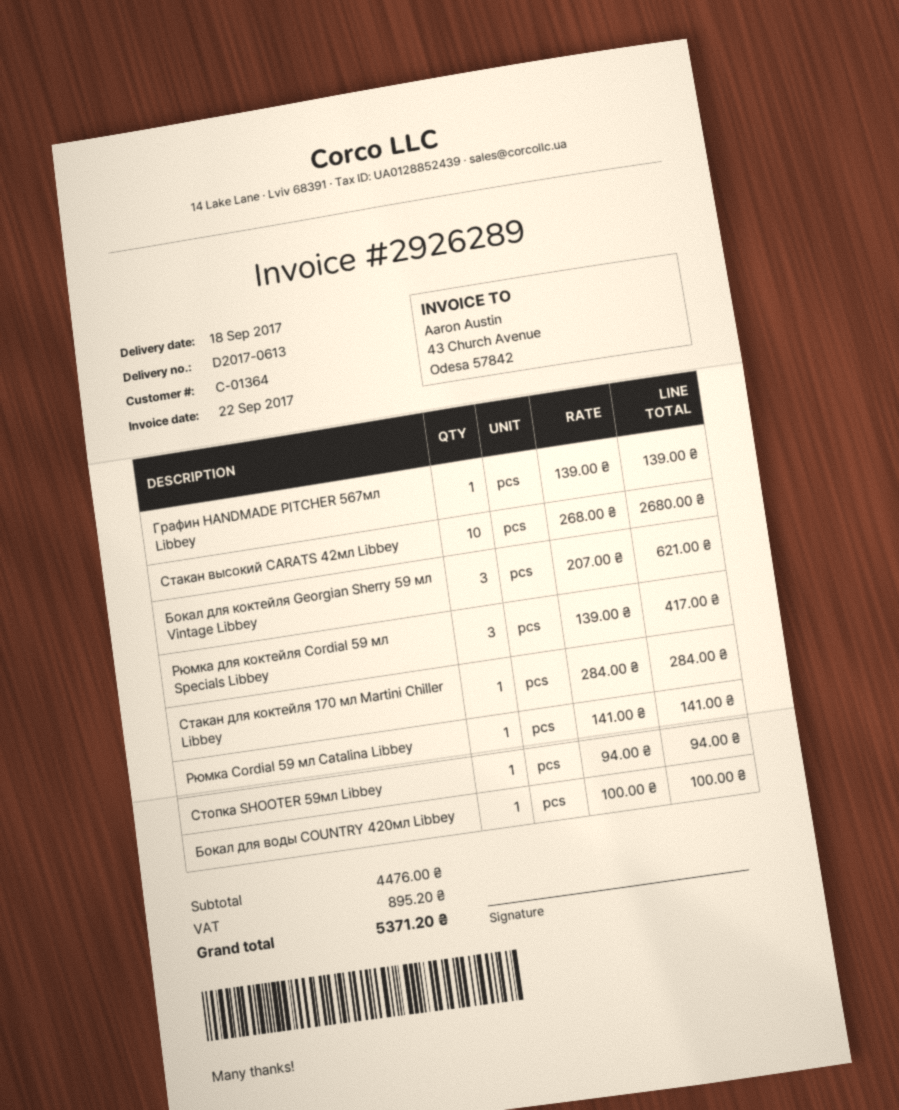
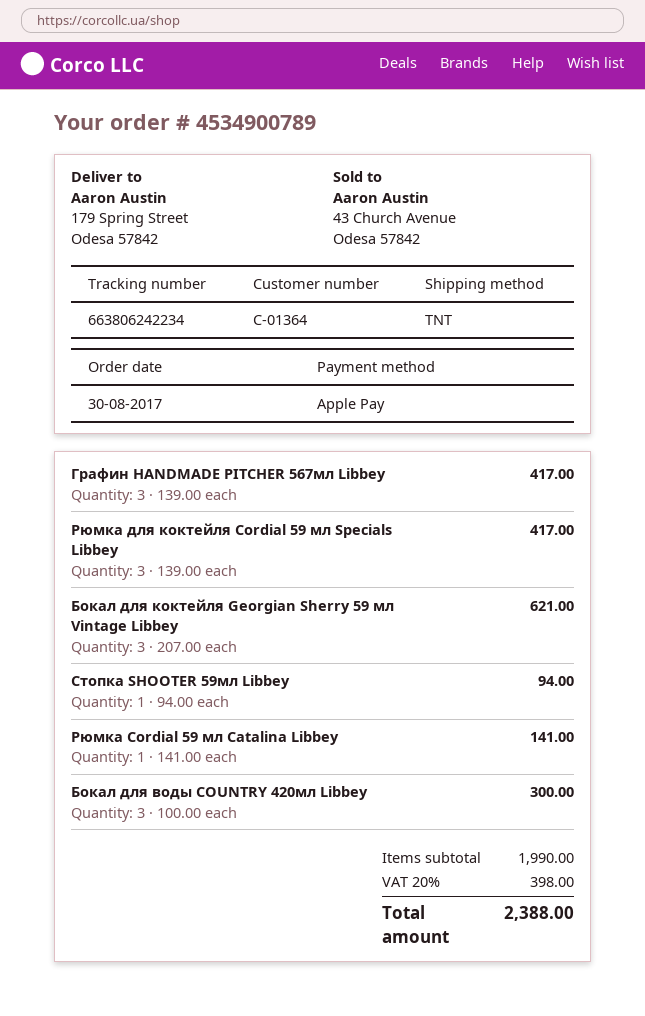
Графин HANDMADE PITCHER 567мл Libbey: 1 x 139.00 = 139.00 -> 3 x 139.00 = 417.00
Стакан высокий CARATS 42мл Libbey: 10 x 268.00 = 2680.00 -> none
Стакан для коктейля 170 мл Martini Chiller Libbey: 1 x 284.00 = 284.00 -> none
Бокал для воды COUNTRY 420мл Libbey: 1 x 100.00 = 100.00 -> 3 x 100.00 = 300.00
subtotal: 4476.00 -> 1990.00
tax: 895.20 -> 398.00
total: 5371.20 -> 2388.00

